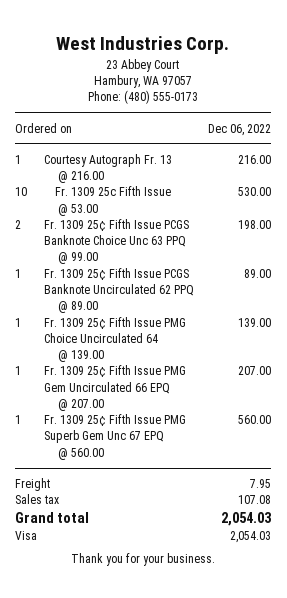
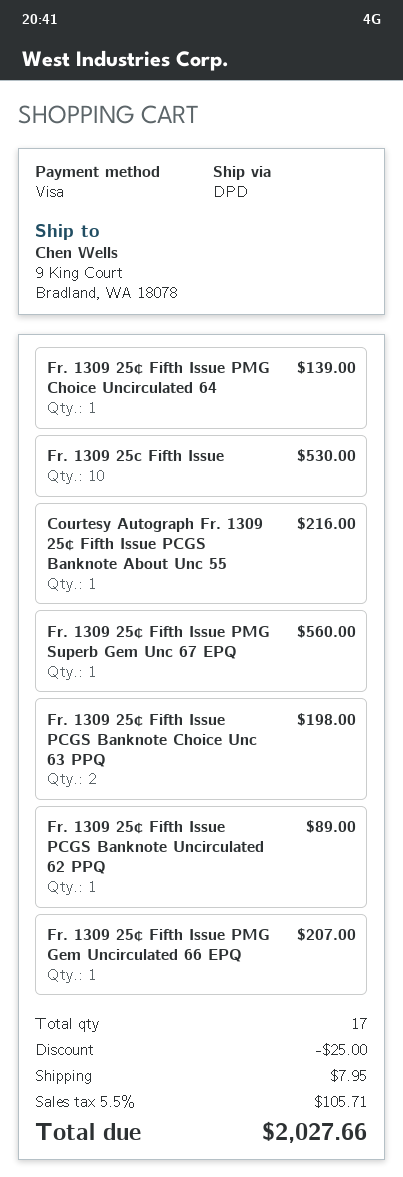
discount: none -> 25.00
tax: 107.08 -> 105.71
total: 2054.03 -> 2027.66

